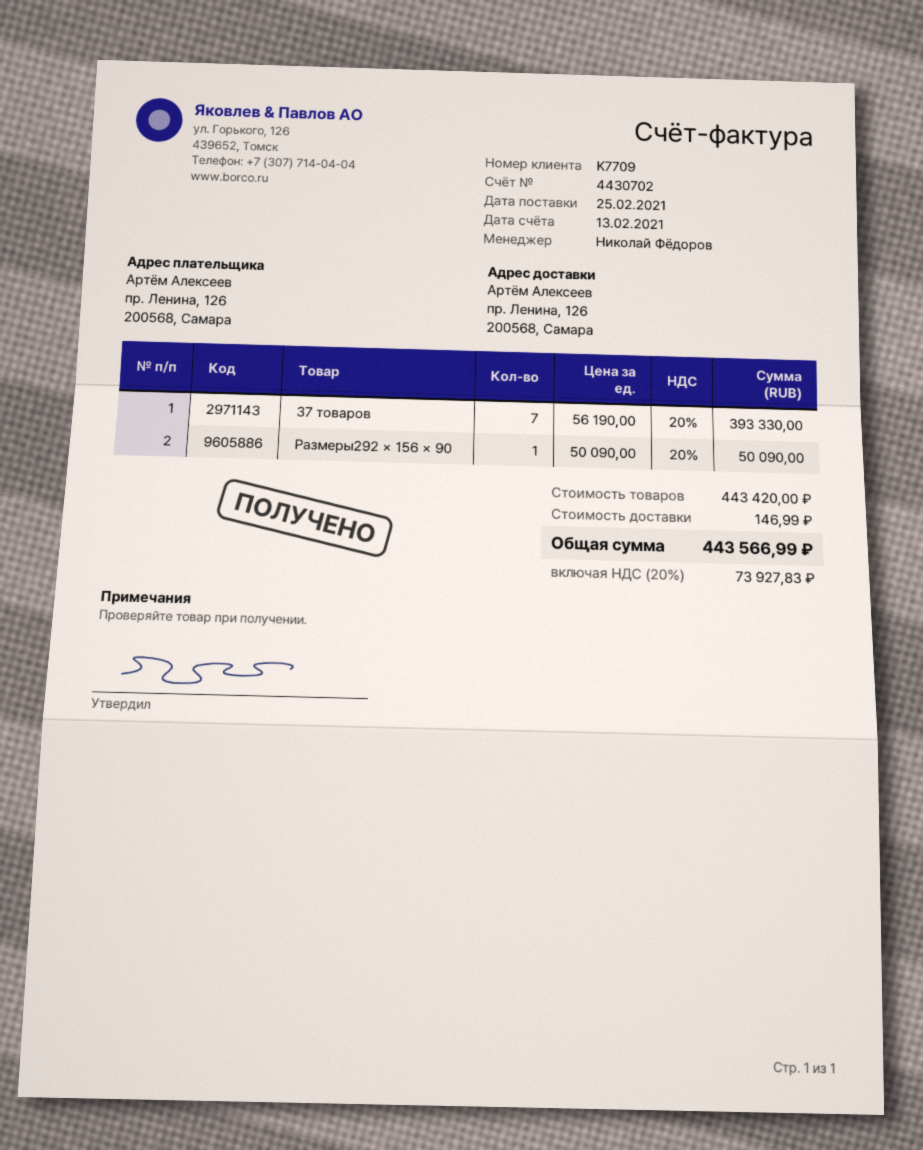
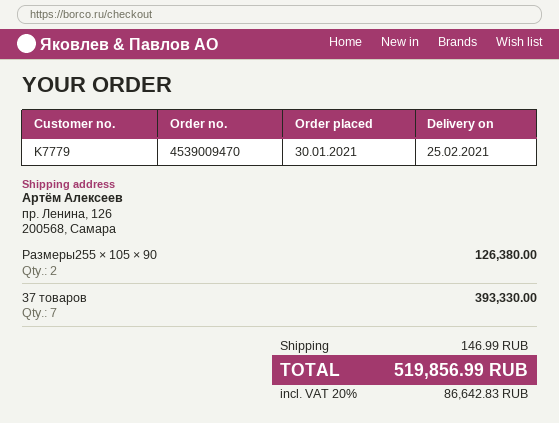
customer number: K7709 -> K7779
Размеры292 × 156 × 90: 1 for 50090.00 -> none
Размеры255 × 105 × 90: none -> 2 for 126380.00
tax: 20% = 73927.83 -> 20% = 86642.83
total: 443566.99 -> 519856.99

